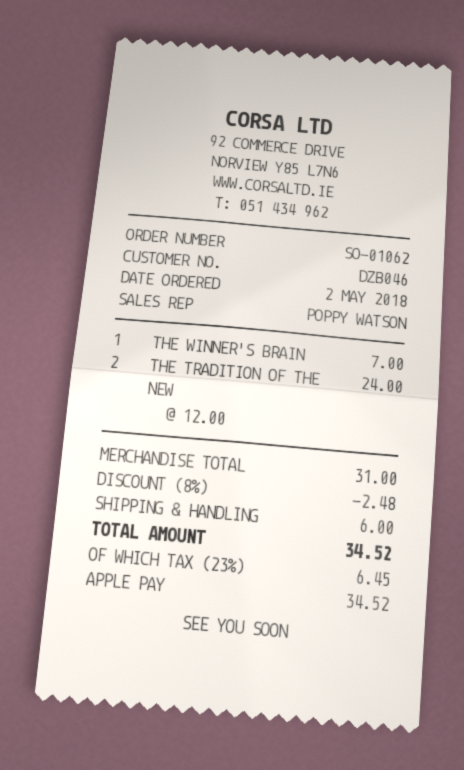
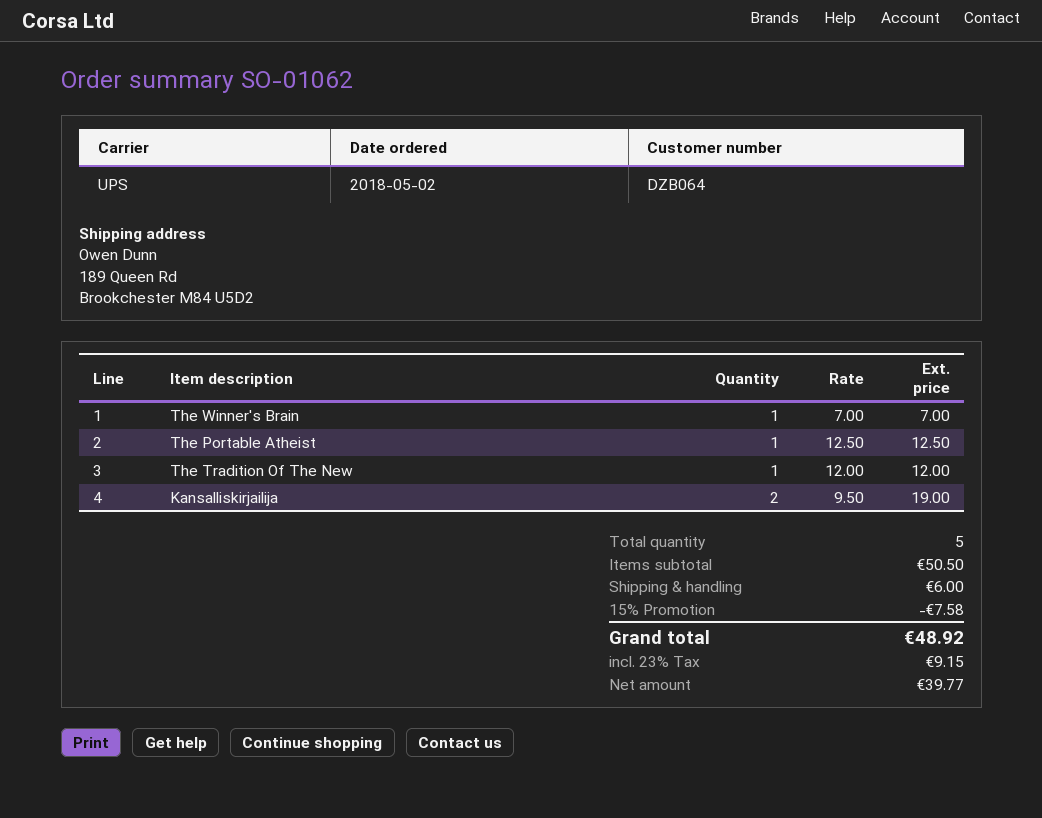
customer number: DZB046 -> DZB064
THE TRADITION OF THE NEW: 2 x 12.00 = 24.00 -> 1 x 12.00 = 12.00
The Portable Atheist: none -> 1 x 12.50 = 12.50
Kansalliskirjailija: none -> 2 x 9.50 = 19.00
subtotal: 31.00 -> 50.50
discount: 8% = 2.48 -> 15% = 7.58
tax: 23% = 6.45 -> 23% = 9.15
total: 34.52 -> 48.92

